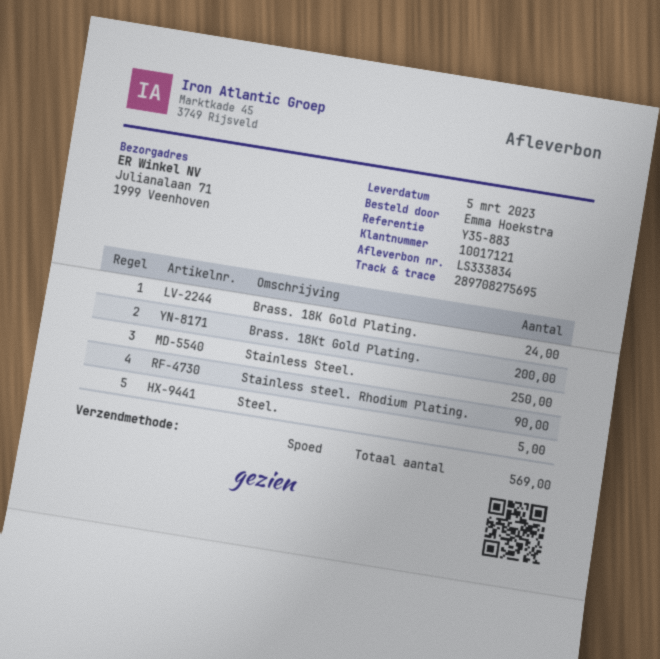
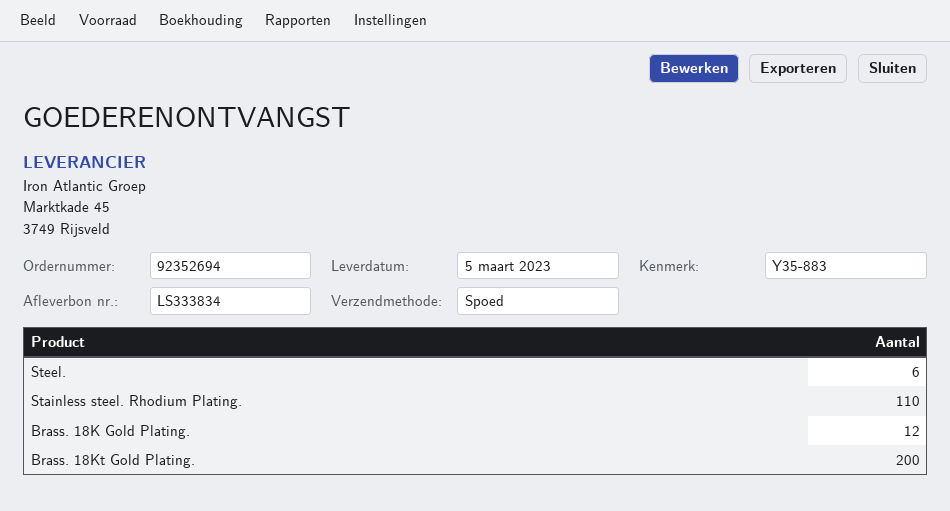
Brass. 18K Gold Plating.: 24 -> 12
Stainless Steel.: 250 -> none
Stainless steel. Rhodium Plating.: 90 -> 110
Steel.: 5 -> 6

